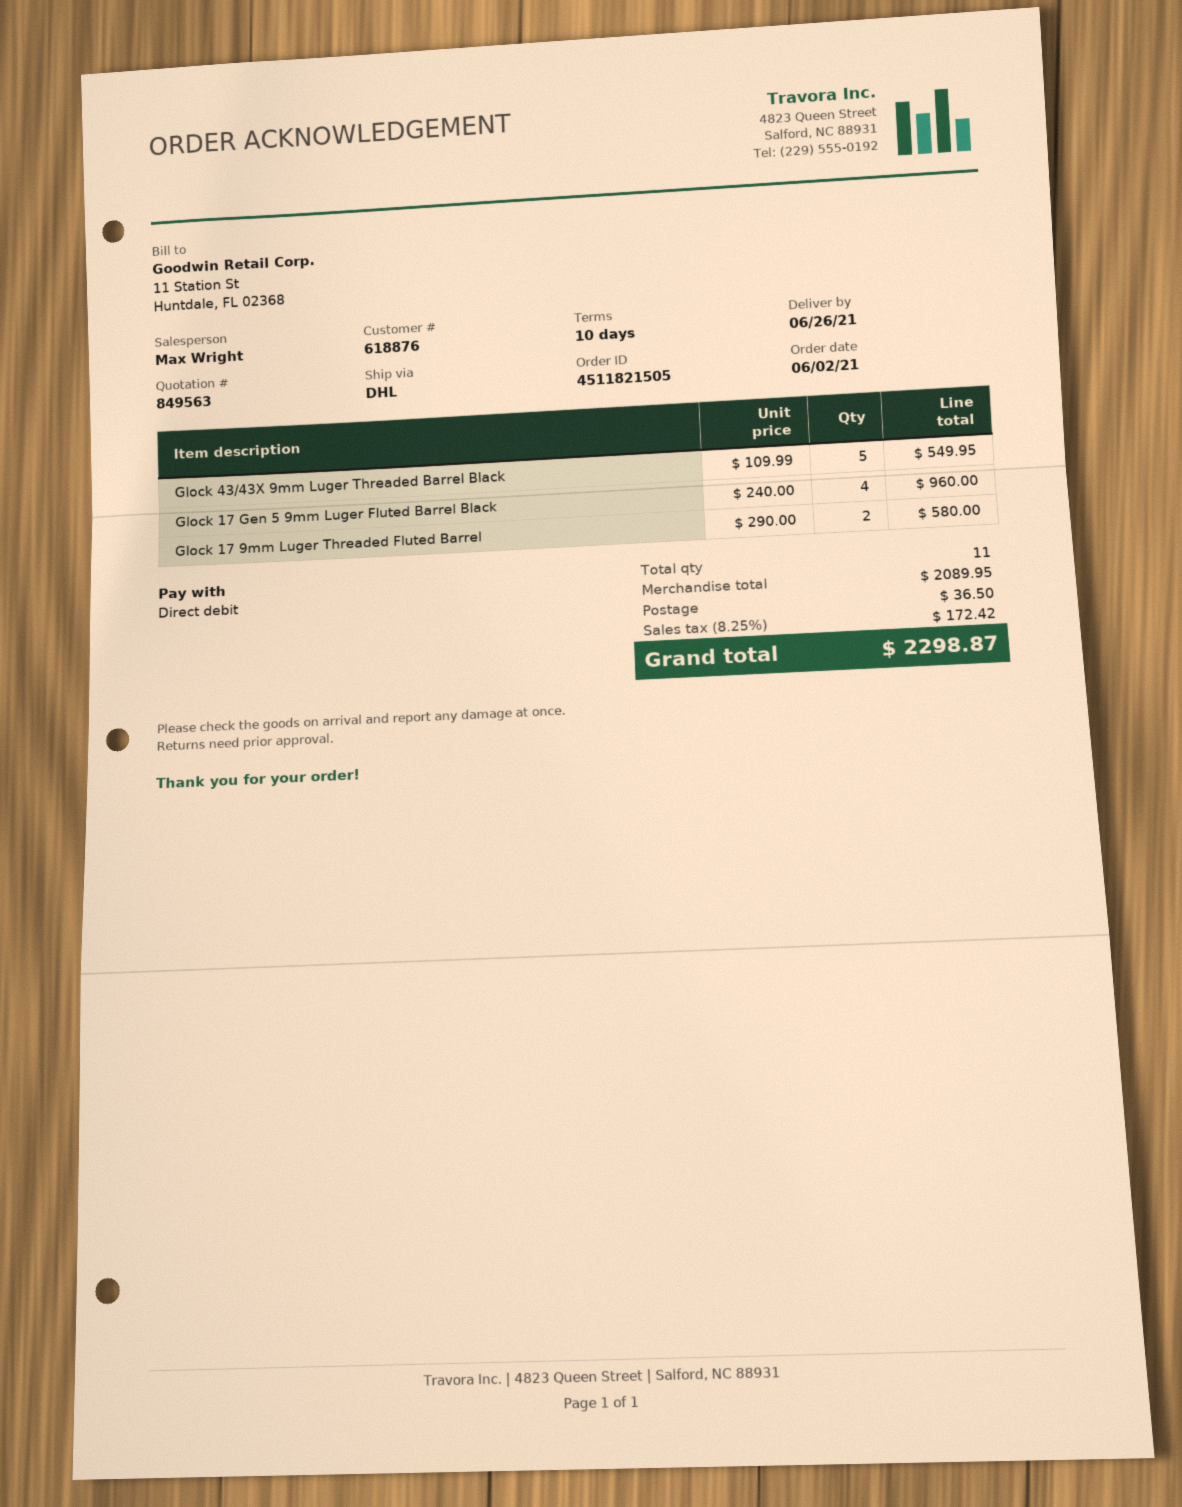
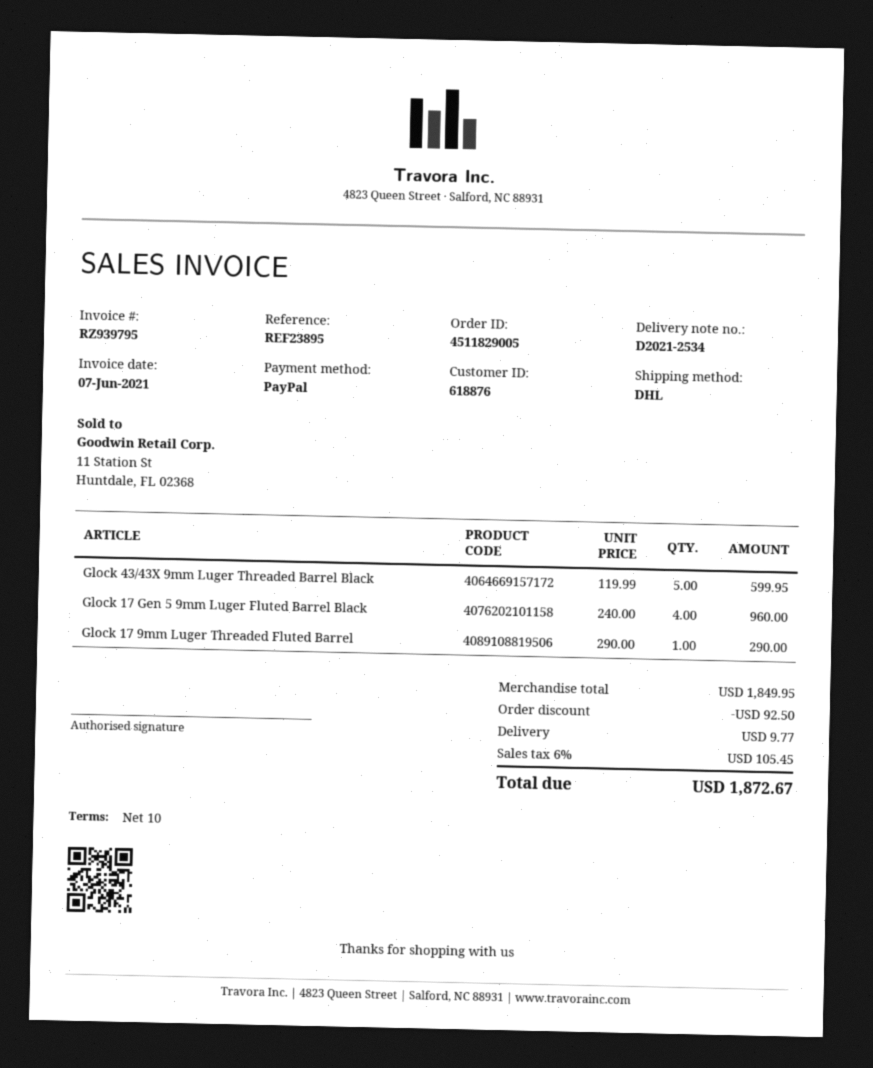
order number: 4511821505 -> 4511829005
payment method: direct debit -> PayPal
Glock 43/43X 9mm Luger Threaded Barrel Black: 5 x 109.99 = 549.95 -> 5 x 119.99 = 599.95
Glock 17 9mm Luger Threaded Fluted Barrel: 2 x 290.00 = 580.00 -> 1 x 290.00 = 290.00
subtotal: 2089.95 -> 1849.95
discount: none -> 92.50
shipping: 36.50 -> 9.77
tax: 8.25% = 172.42 -> 6% = 105.45
total: 2298.87 -> 1872.67

